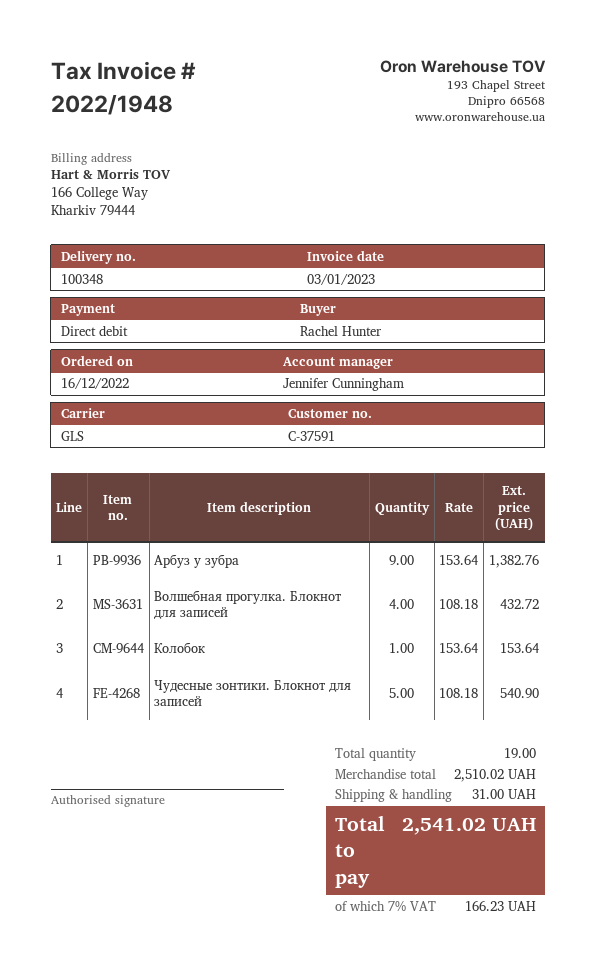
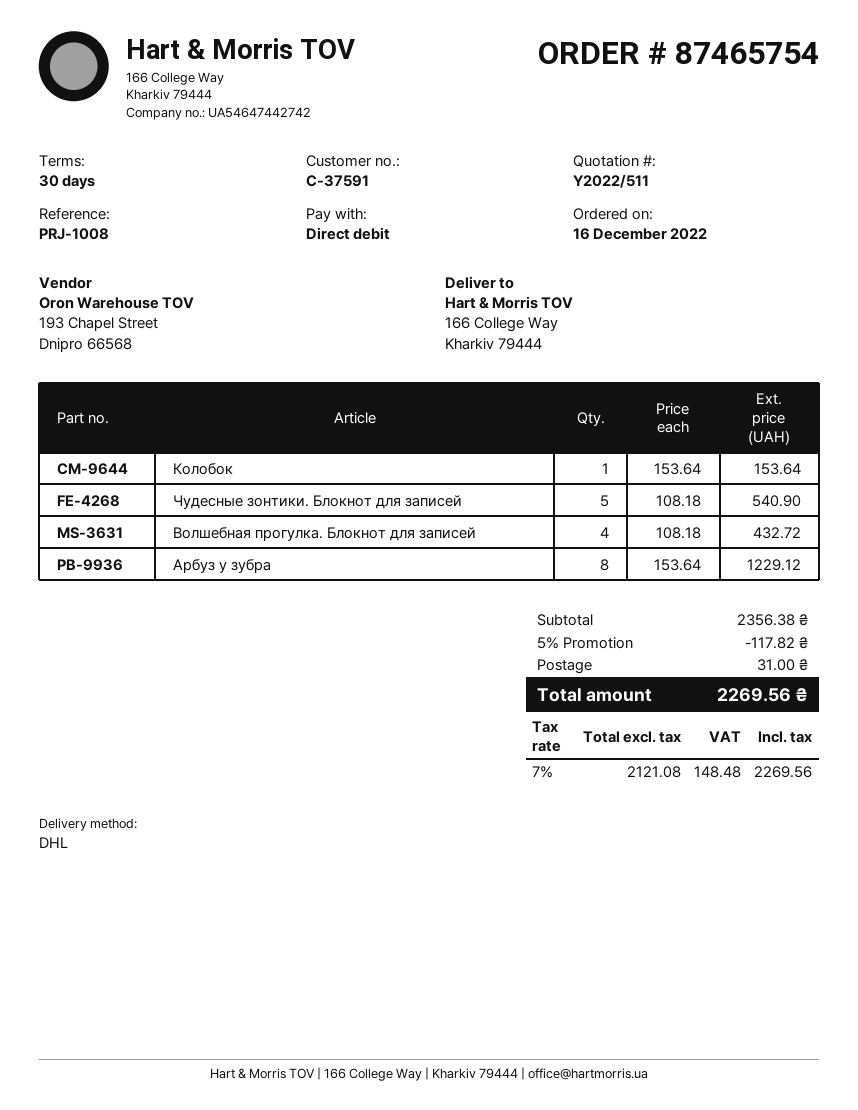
shipping method: GLS -> DHL
Арбуз у зубра: 9 x 153.64 = 1382.76 -> 8 x 153.64 = 1229.12
subtotal: 2510.02 -> 2356.38
discount: none -> 5% = 117.82
tax: 7% = 166.23 -> 7% = 148.48
total: 2541.02 -> 2269.56

